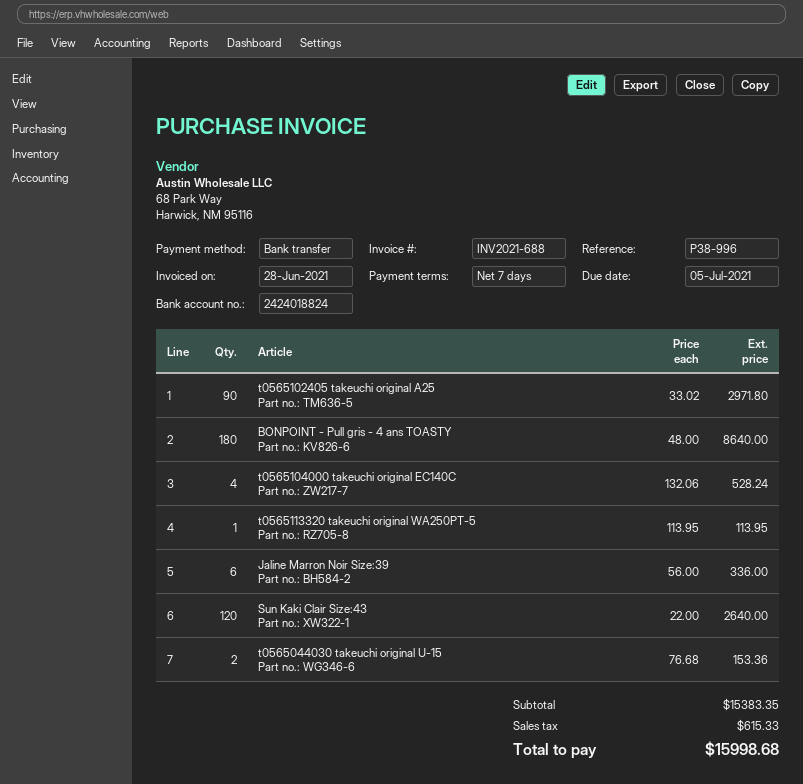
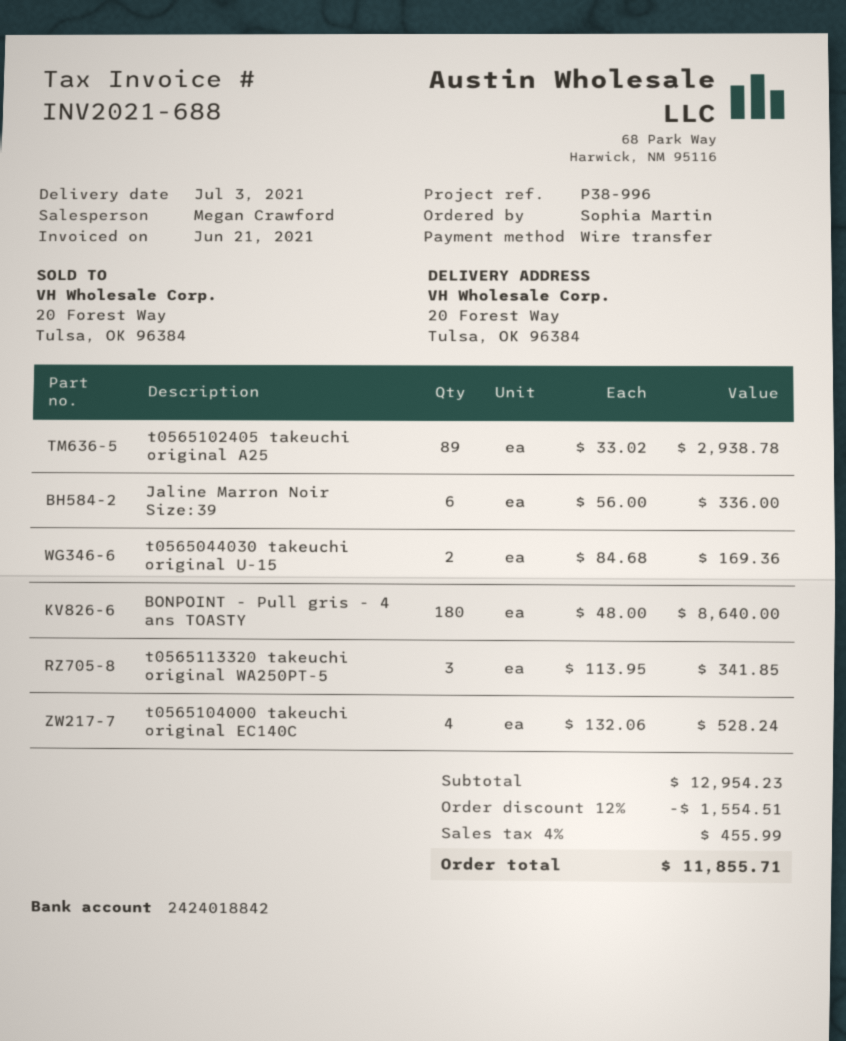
invoice date: 2021-06-28 -> 2021-06-21
bank account: 2424018824 -> 2424018842
t0565102405 takeuchi original A25: 90 x 33.02 = 2971.80 -> 89 x 33.02 = 2938.78
t0565113320 takeuchi original WA250PT-5: 1 x 113.95 = 113.95 -> 3 x 113.95 = 341.85
Sun Kaki Clair Size:43: 120 x 22.00 = 2640.00 -> none
t0565044030 takeuchi original U-15: 2 x 76.68 = 153.36 -> 2 x 84.68 = 169.36
subtotal: 15383.35 -> 12954.23
discount: none -> 12% = 1554.51
tax: 615.33 -> 455.99
total: 15998.68 -> 11855.71

